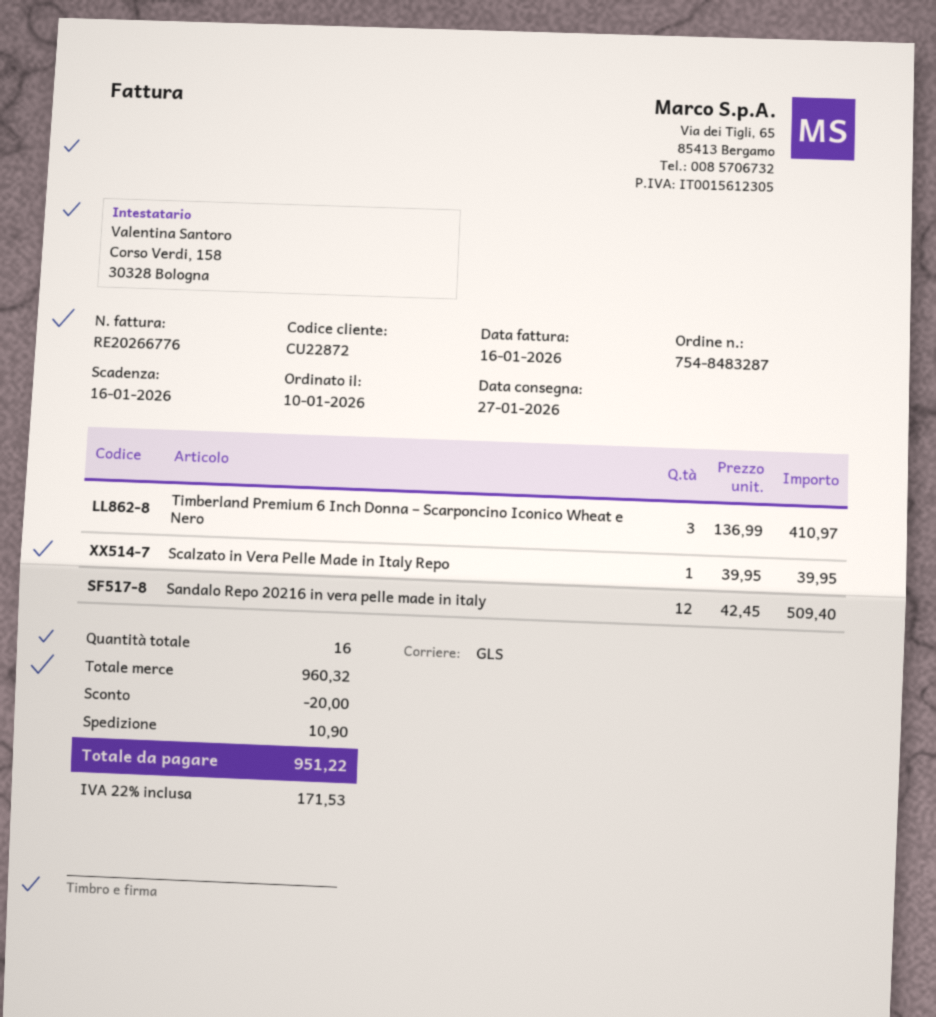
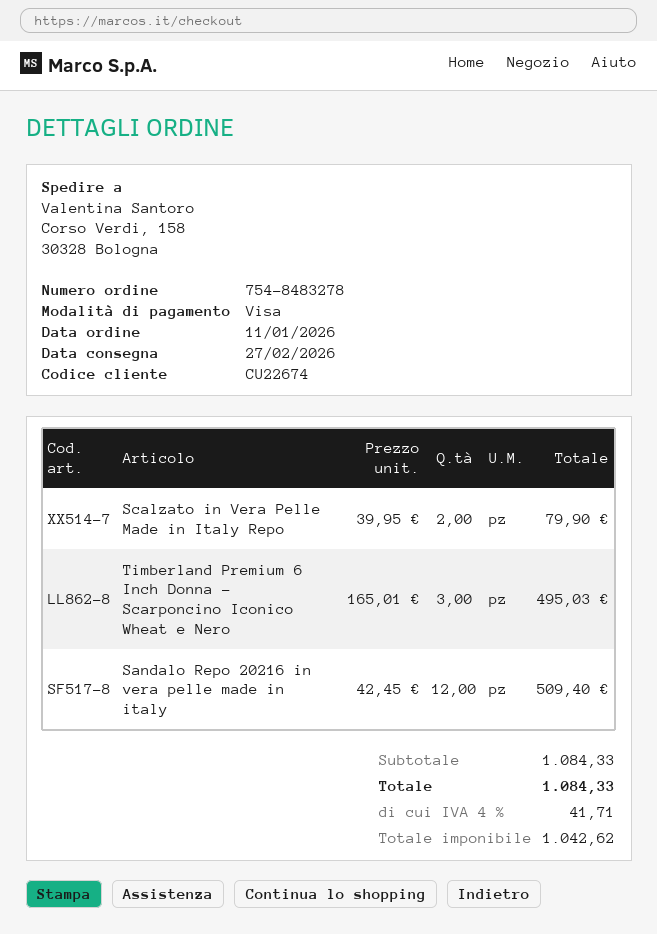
order number: 754-8483287 -> 754-8483278
order date: 2026-01-10 -> 2026-01-11
delivery date: 2026-01-27 -> 2026-02-27
customer number: CU22872 -> CU22674
Timberland Premium 6 Inch Donna – Scarponcino Iconico Wheat e Nero: 3 x 136.99 = 410.97 -> 3 x 165.01 = 495.03
Scalzato in Vera Pelle Made in Italy Repo: 1 x 39.95 = 39.95 -> 2 x 39.95 = 79.90
subtotal: 960.32 -> 1084.33
discount: 20.00 -> none
shipping: 10.90 -> none
tax: 22% = 171.53 -> 4% = 41.71
total: 951.22 -> 1084.33

